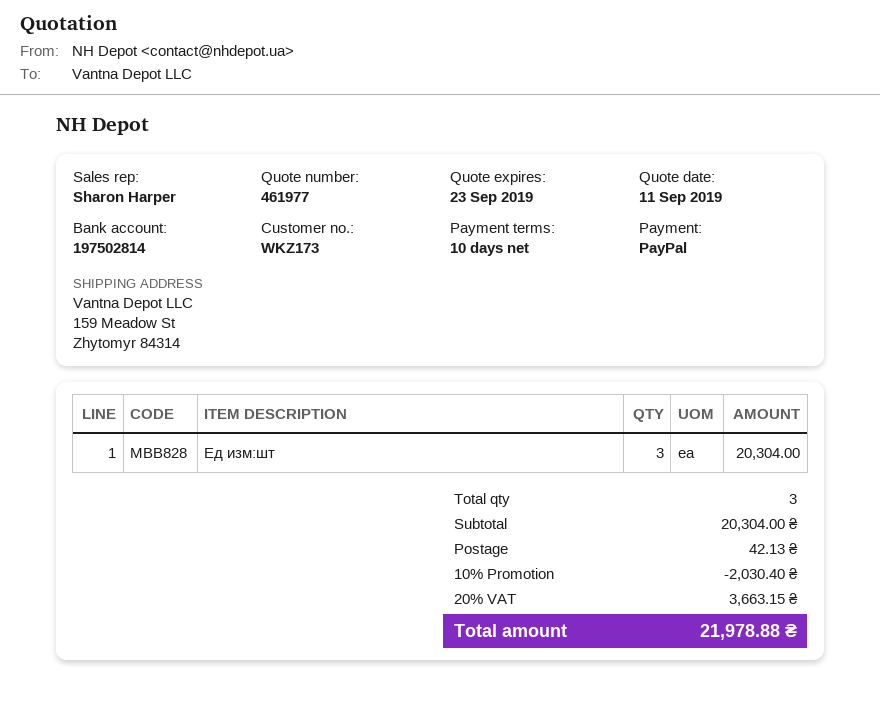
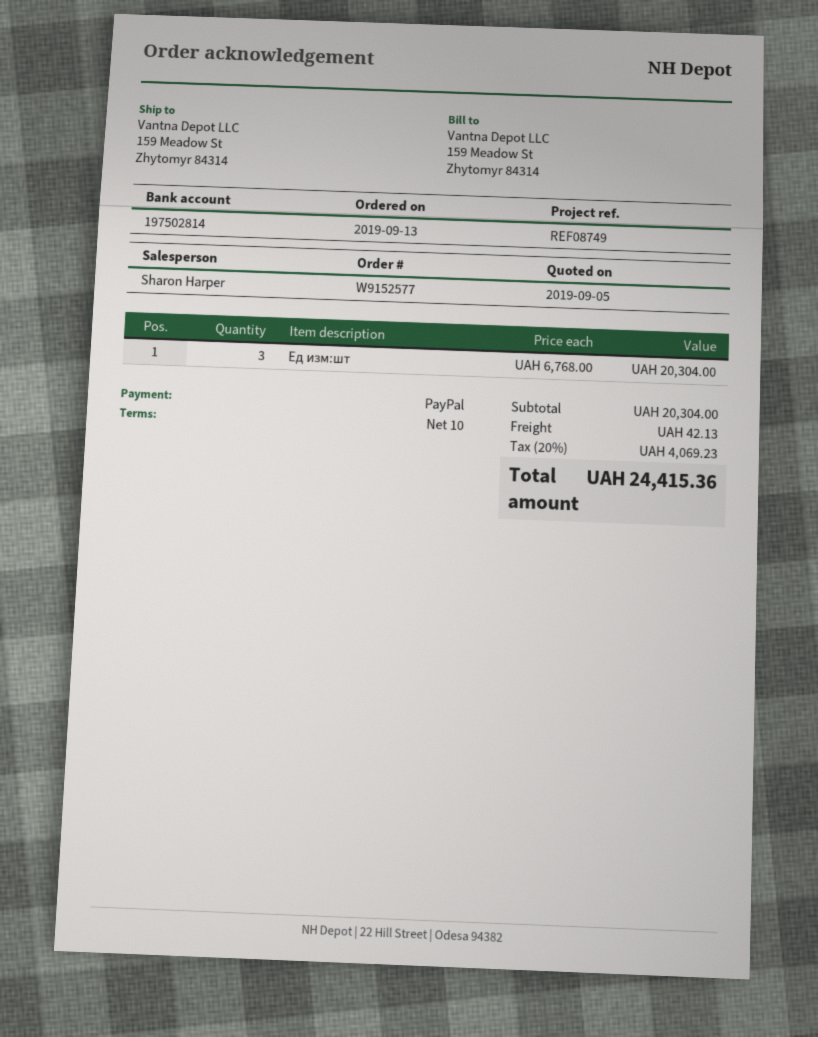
quote date: 2019-09-11 -> 2019-09-05
discount: 10% = 2030.40 -> none
tax: 20% = 3663.15 -> 20% = 4069.23
total: 21978.88 -> 24415.36

